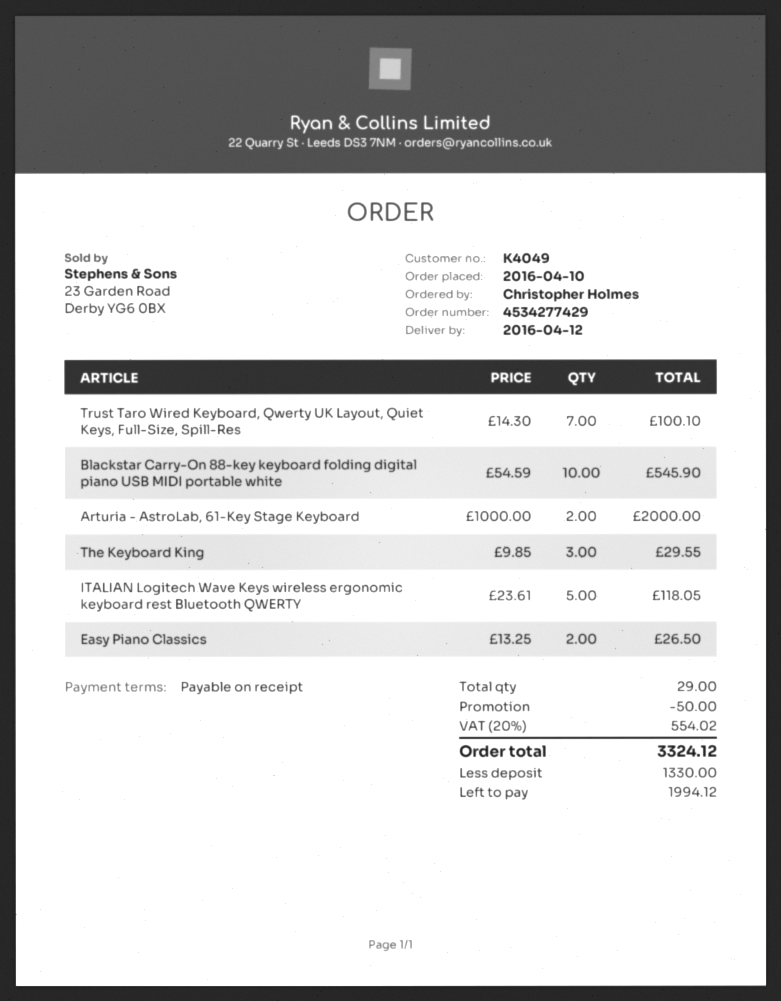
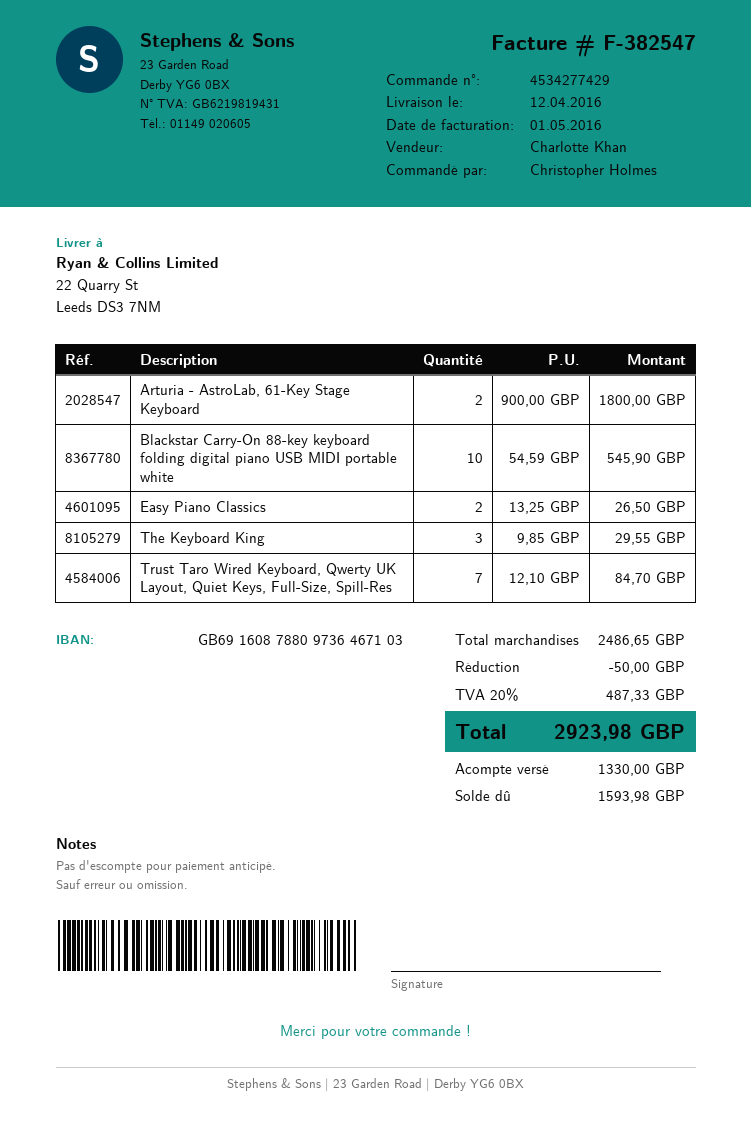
Trust Taro Wired Keyboard, Qwerty UK Layout, Quiet Keys, Full-Size, Spill-Res: 7 x 14.30 = 100.10 -> 7 x 12.10 = 84.70
Arturia - AstroLab, 61-Key Stage Keyboard: 2 x 1000.00 = 2000.00 -> 2 x 900.00 = 1800.00
ITALIAN Logitech Wave Keys wireless ergonomic keyboard rest Bluetooth QWERTY: 5 x 23.61 = 118.05 -> none
tax: 20% = 554.02 -> 20% = 487.33
total: 3324.12 -> 2923.98
balance: 1994.12 -> 1593.98

